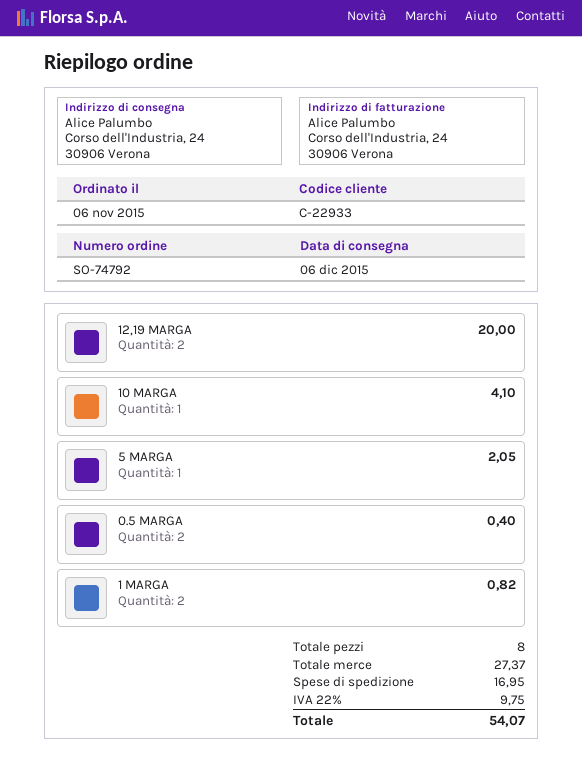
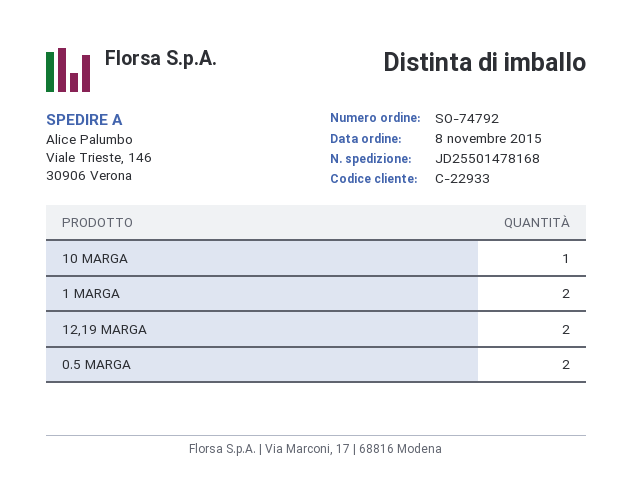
order date: 2015-11-06 -> 2015-11-08
ship to: Corso dell'Industria, 24, 30906 Verona -> Viale Trieste, 146, 30906 Verona
5 MARGA: 1 -> none

